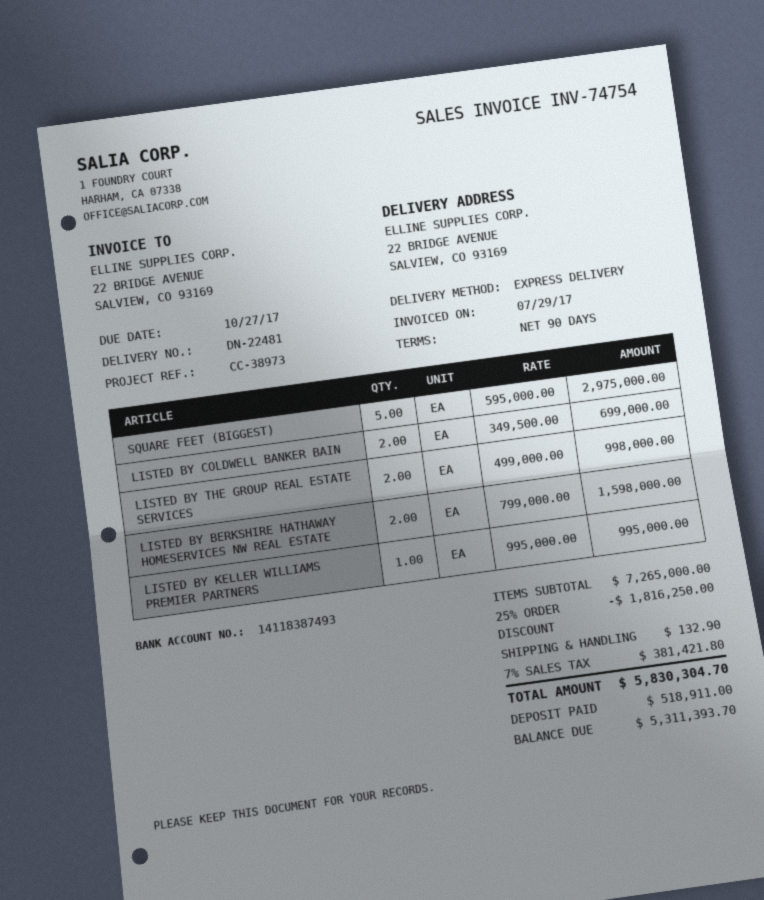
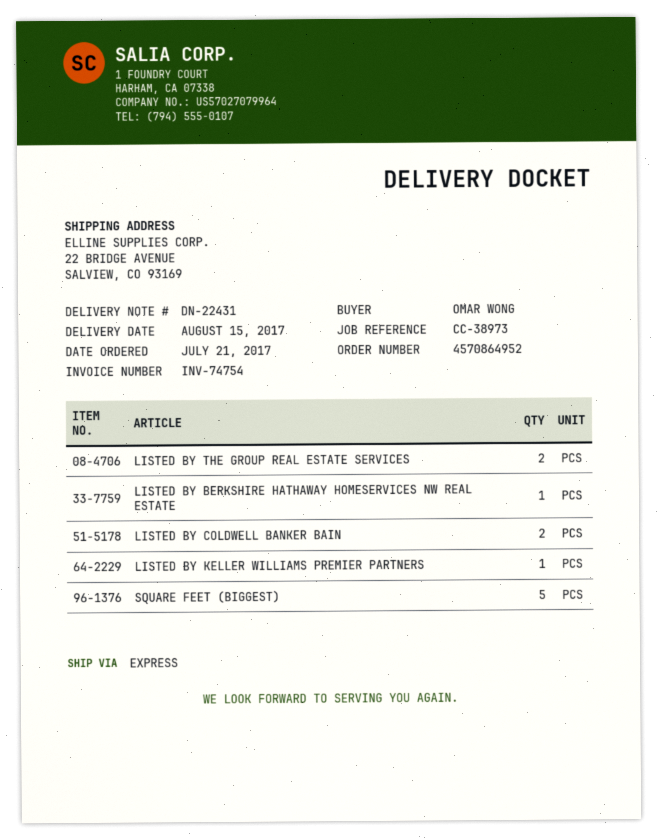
delivery note number: DN-22481 -> DN-22431
LISTED BY BERKSHIRE HATHAWAY HOMESERVICES NW REAL ESTATE: 2 -> 1

